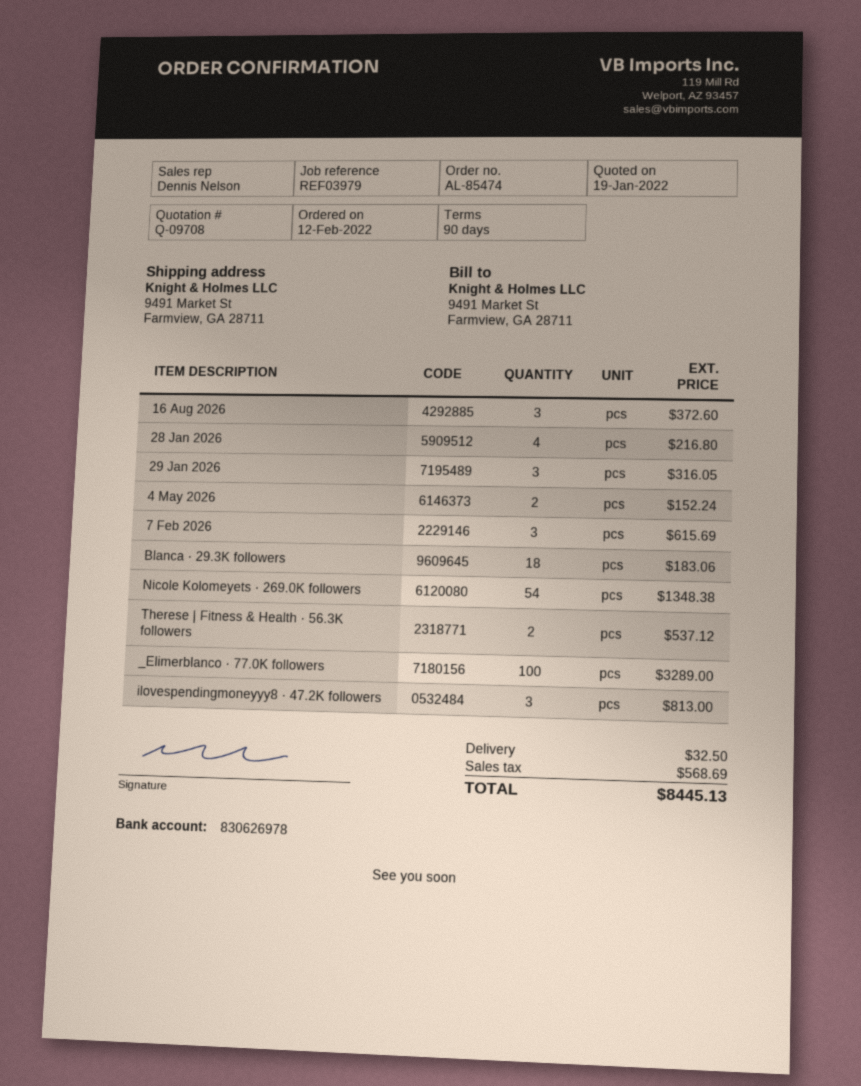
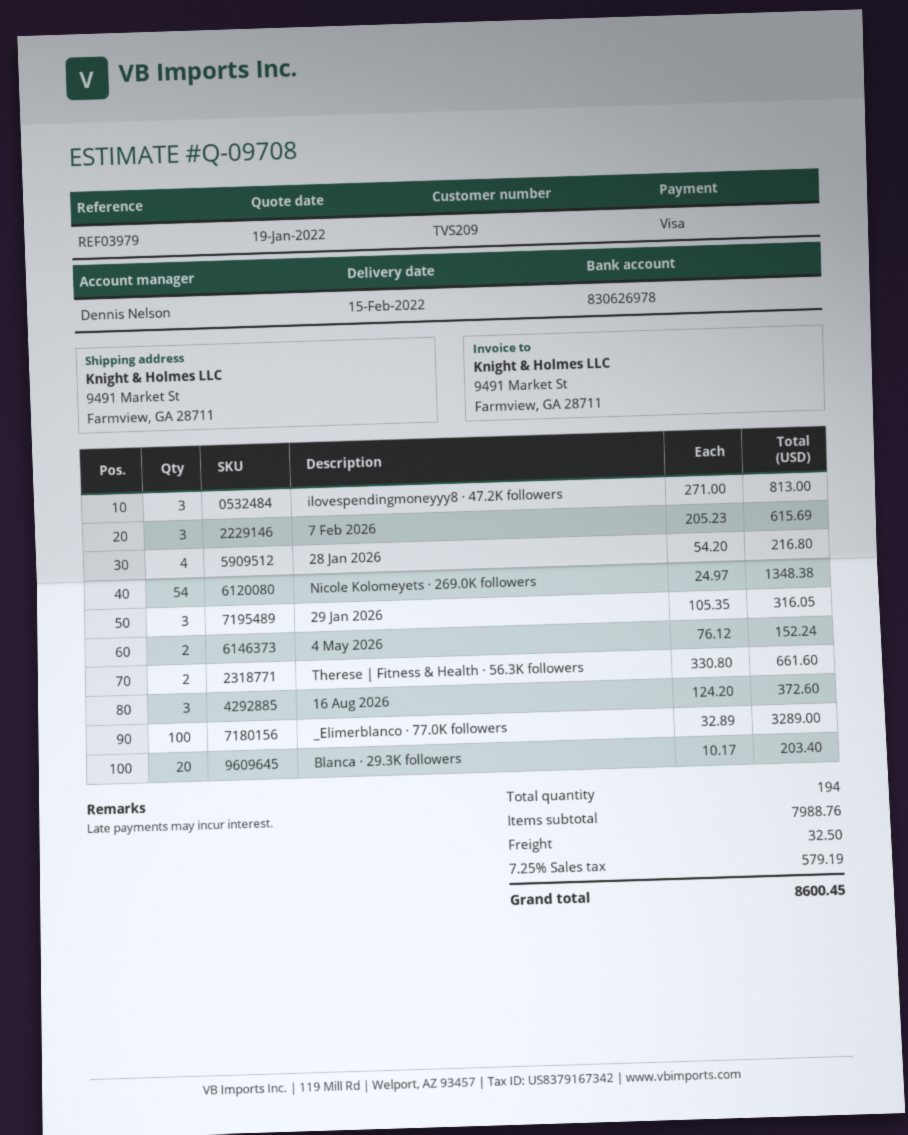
Blanca · 29.3K followers: 18 for 183.06 -> 20 for 203.40
Therese | Fitness & Health · 56.3K followers: 2 for 537.12 -> 2 for 661.60
tax: 568.69 -> 579.19
total: 8445.13 -> 8600.45

